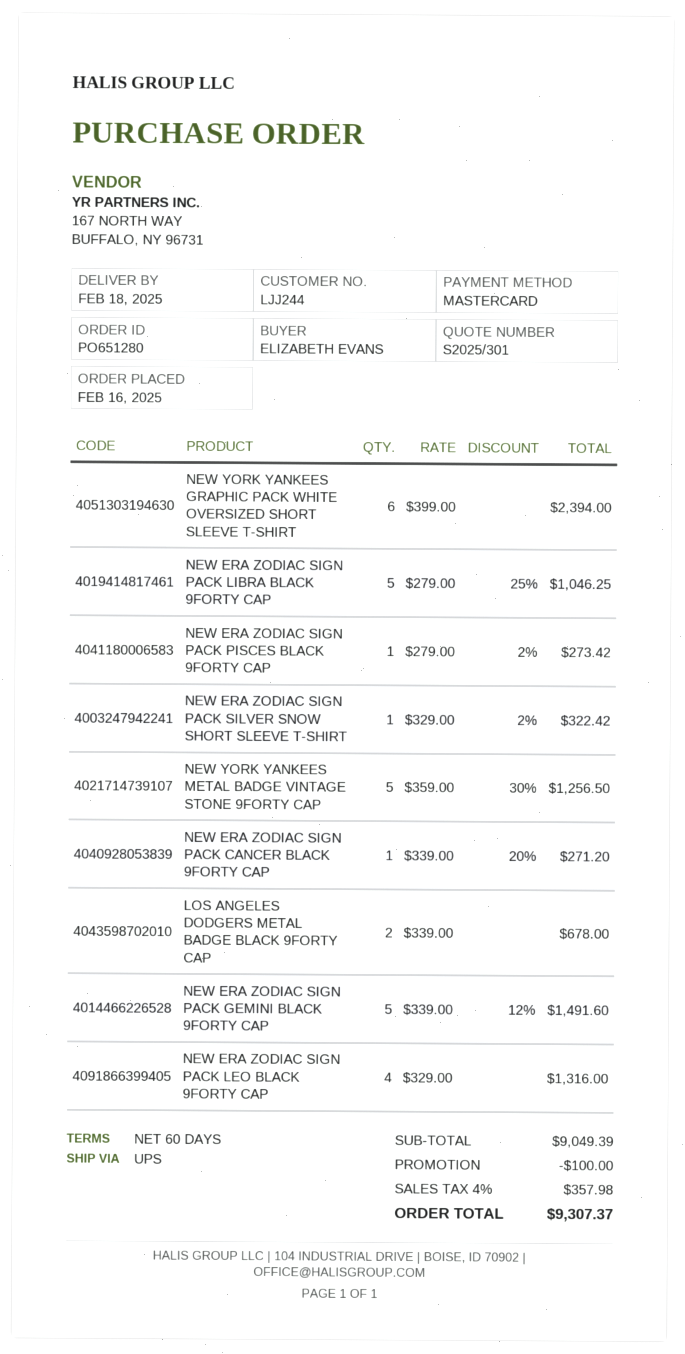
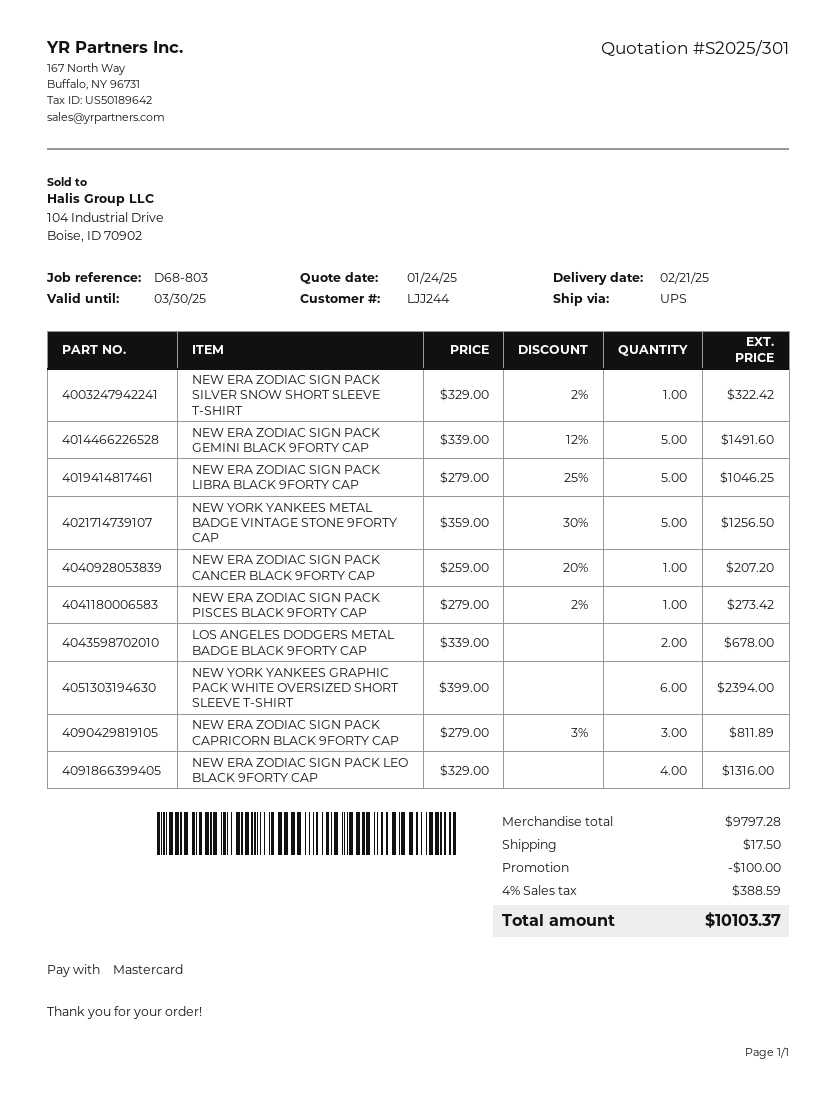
delivery date: 2025-02-18 -> 2025-02-21
NEW ERA ZODIAC SIGN PACK CANCER BLACK 9FORTY CAP: 1 x 339.00 - 20% = 271.20 -> 1 x 259.00 - 20% = 207.20
NEW ERA ZODIAC SIGN PACK CAPRICORN BLACK 9FORTY CAP: none -> 3 x 279.00 - 3% = 811.89
subtotal: 9049.39 -> 9797.28
shipping: none -> 17.50
tax: 4% = 357.98 -> 4% = 388.59
total: 9307.37 -> 10103.37

